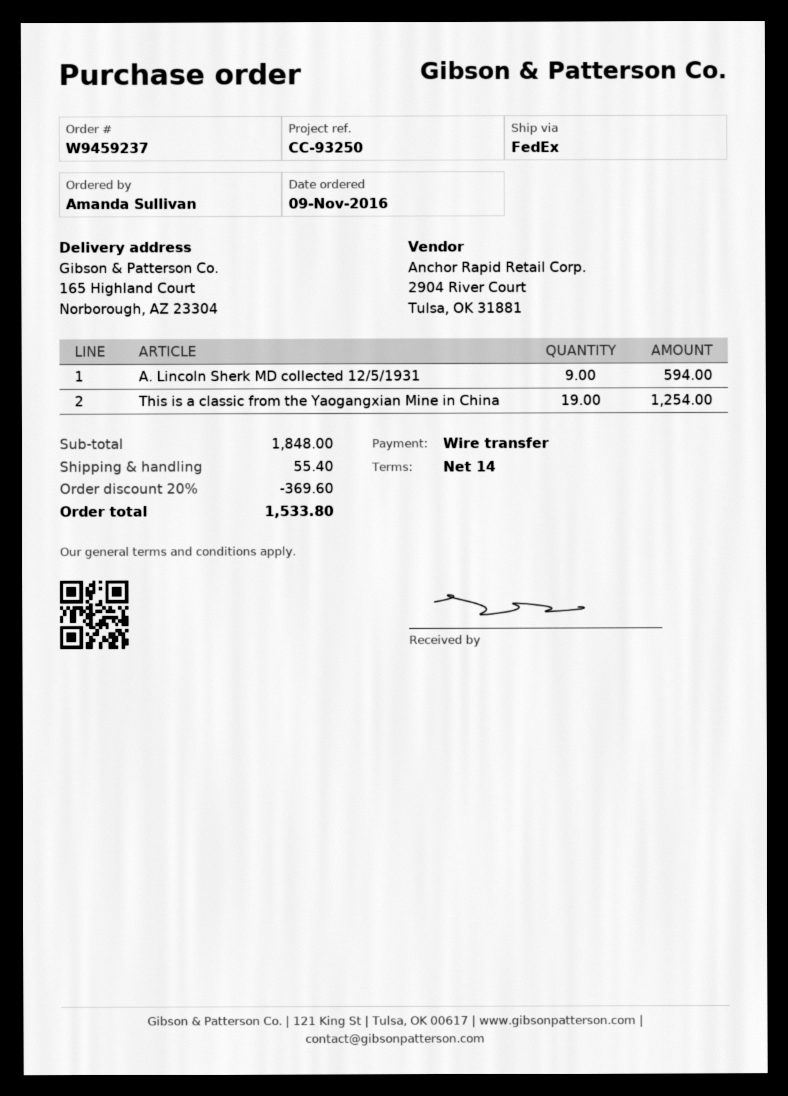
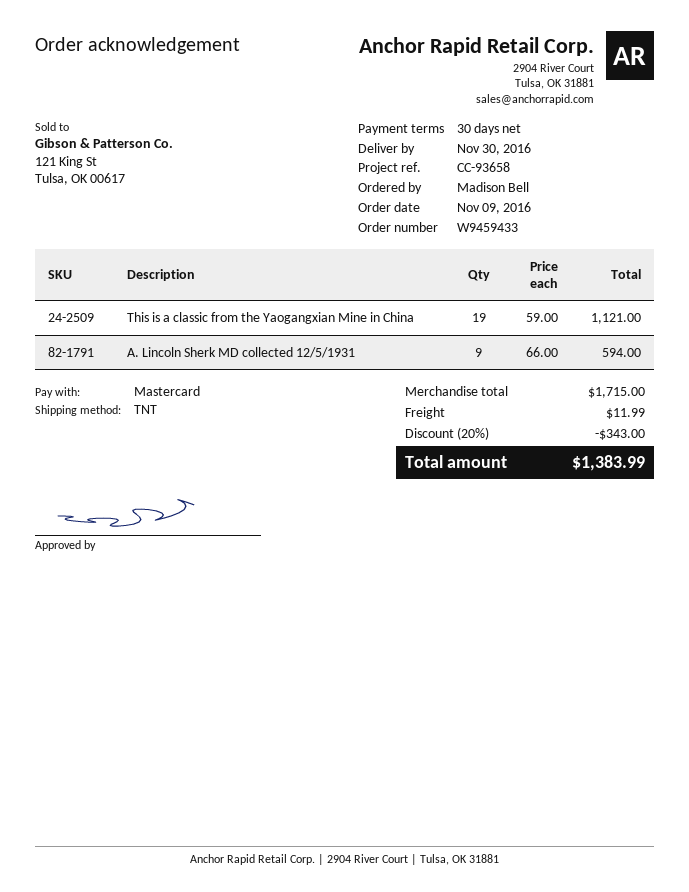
order number: W9459237 -> W9459433
payment terms: 14 days -> 30 days
reference: CC-93250 -> CC-93658
ordered by: Amanda Sullivan -> Madison Bell
payment method: bank transfer -> Mastercard
shipping method: FedEx -> TNT
This is a classic from the Yaogangxian Mine in China: 19 for 1254.00 -> 19 for 1121.00
subtotal: 1848.00 -> 1715.00
discount: 20% = 369.60 -> 20% = 343.00
shipping: 55.40 -> 11.99
total: 1533.80 -> 1383.99

